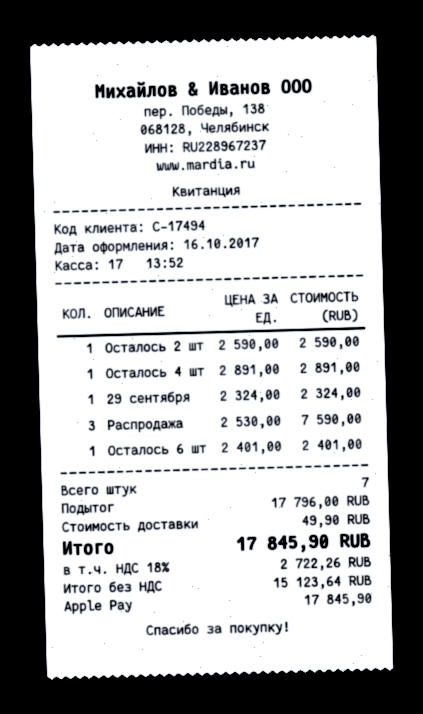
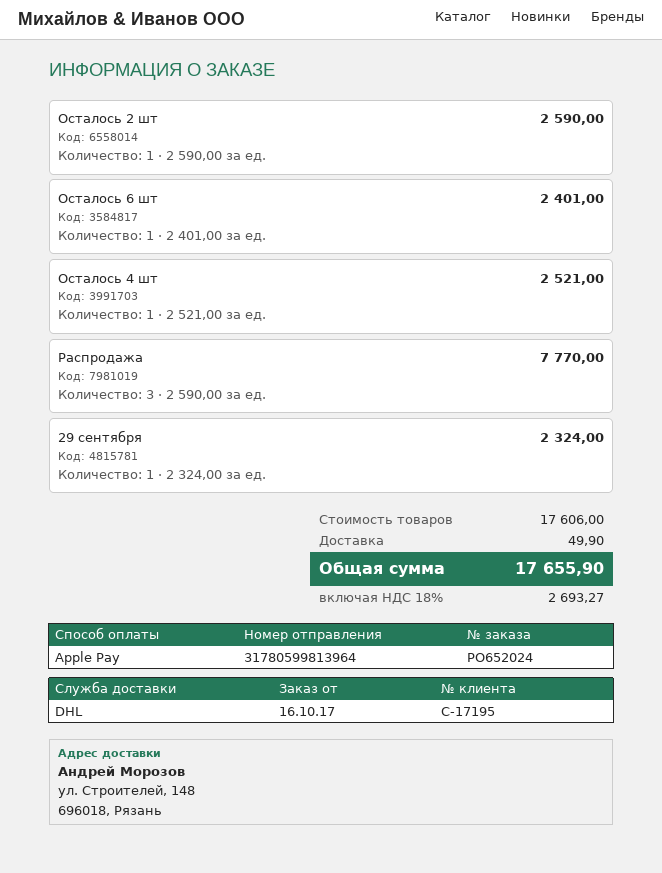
customer number: C-17494 -> C-17195
Осталось 4 шт: 1 x 2891.00 = 2891.00 -> 1 x 2521.00 = 2521.00
Распродажа: 3 x 2530.00 = 7590.00 -> 3 x 2590.00 = 7770.00
subtotal: 17796.00 -> 17606.00
tax: 18% = 2722.26 -> 18% = 2693.27
total: 17845.90 -> 17655.90

